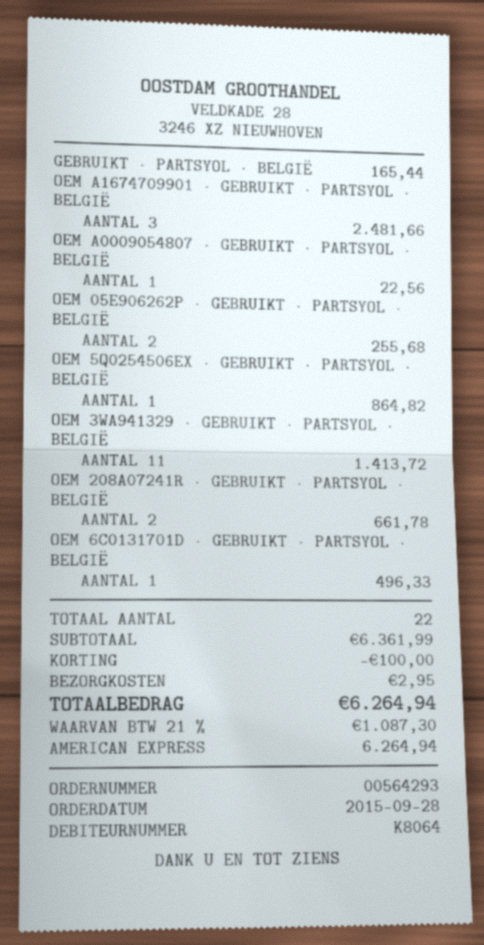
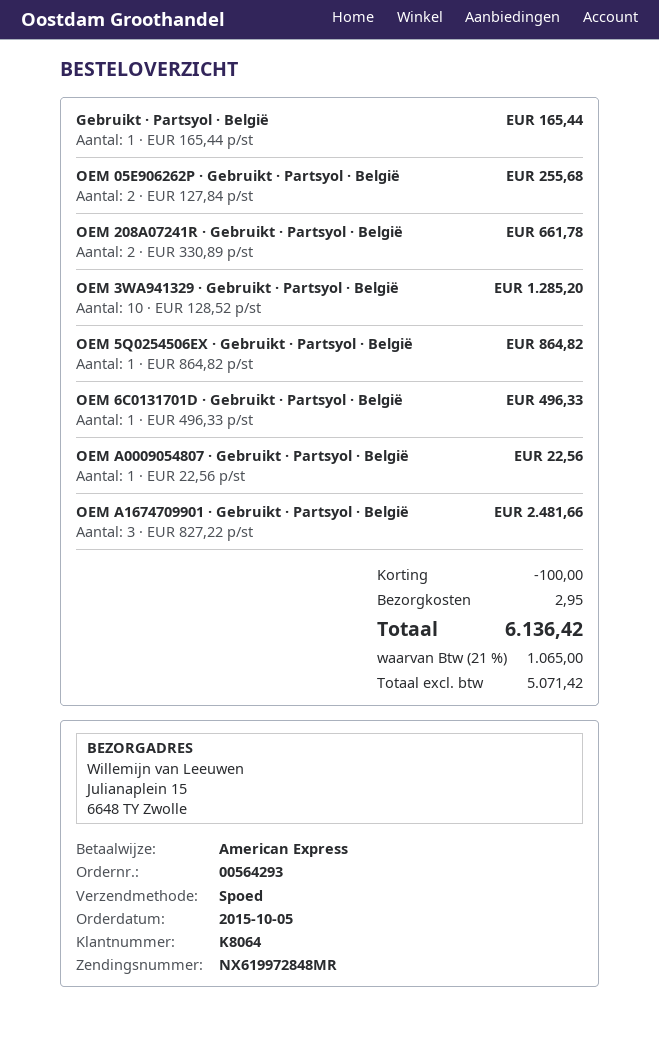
order date: 2015-09-28 -> 2015-10-05
OEM 3WA941329 · GEBRUIKT · PARTSYOL · BELGIË: 11 for 1413.72 -> 10 for 1285.20
tax: 21% = 1087.30 -> 21% = 1065.00
total: 6264.94 -> 6136.42

